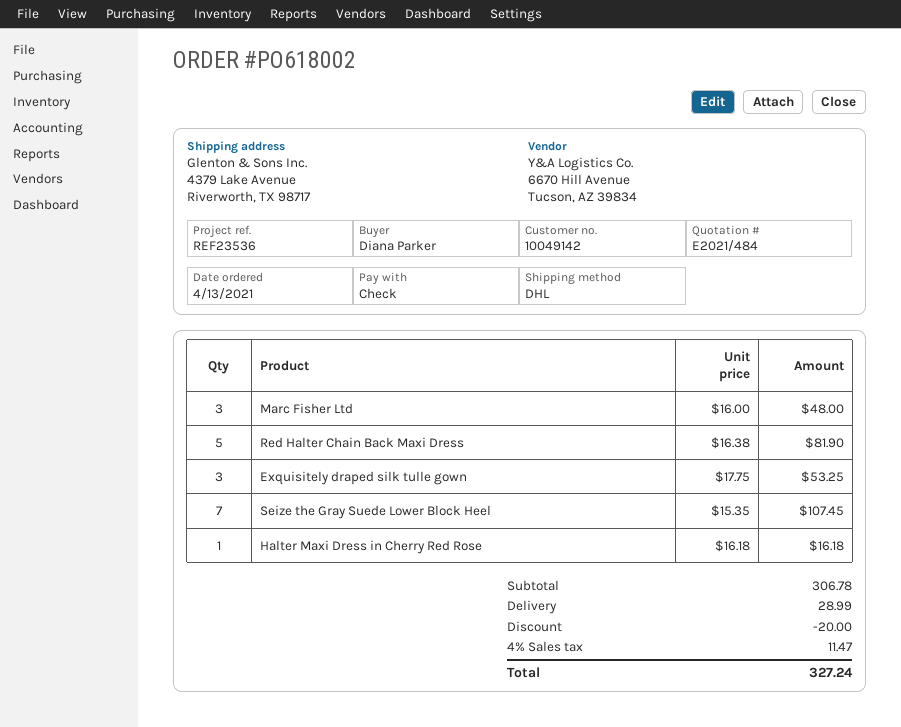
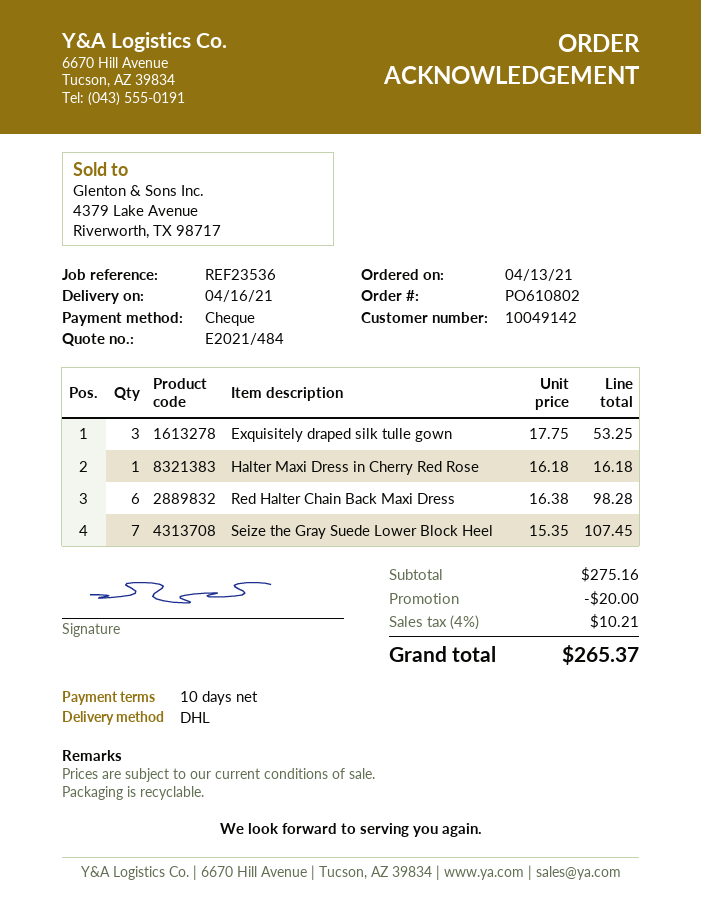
order number: PO618002 -> PO610802
Marc Fisher Ltd: 3 x 16.00 = 48.00 -> none
Red Halter Chain Back Maxi Dress: 5 x 16.38 = 81.90 -> 6 x 16.38 = 98.28
subtotal: 306.78 -> 275.16
shipping: 28.99 -> none
tax: 4% = 11.47 -> 4% = 10.21
total: 327.24 -> 265.37

